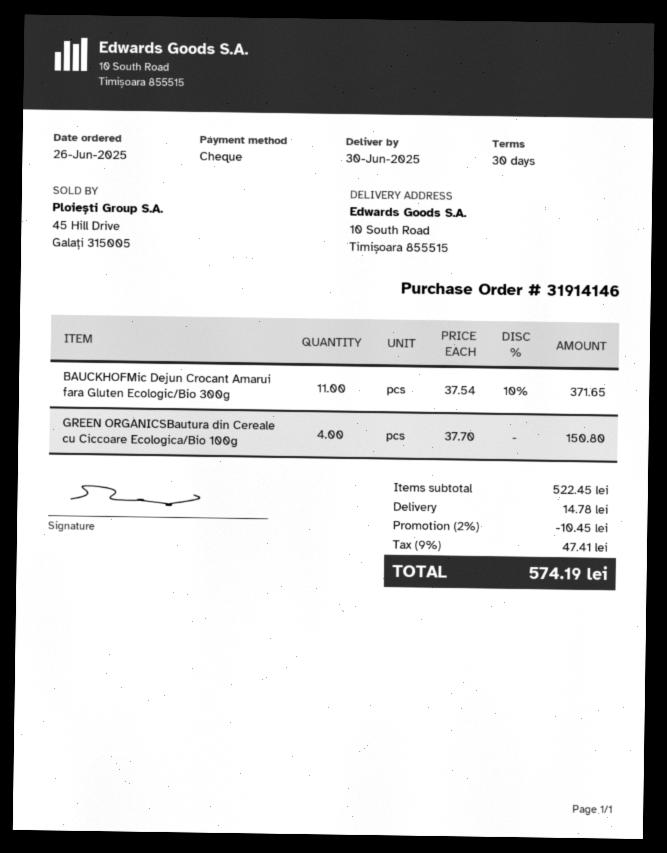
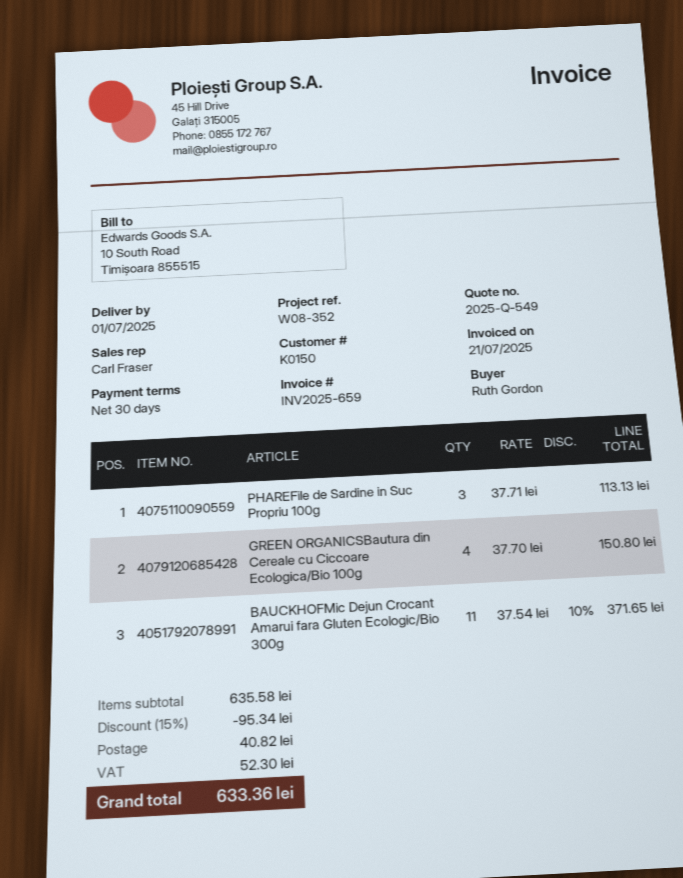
delivery date: 2025-06-30 -> 2025-07-01
PHAREFile de Sardine in Suc Propriu 100g: none -> 3 x 37.71 = 113.13
subtotal: 522.45 -> 635.58
discount: 2% = 10.45 -> 15% = 95.34
shipping: 14.78 -> 40.82
tax: 47.41 -> 52.30
total: 574.19 -> 633.36

